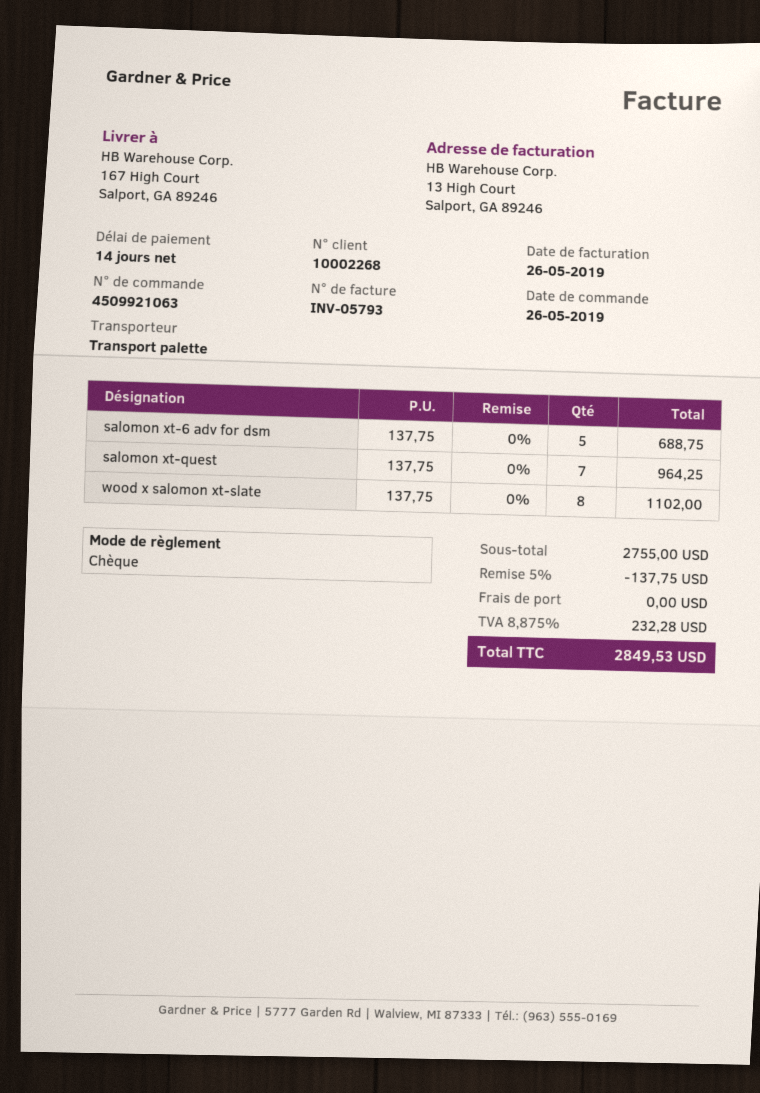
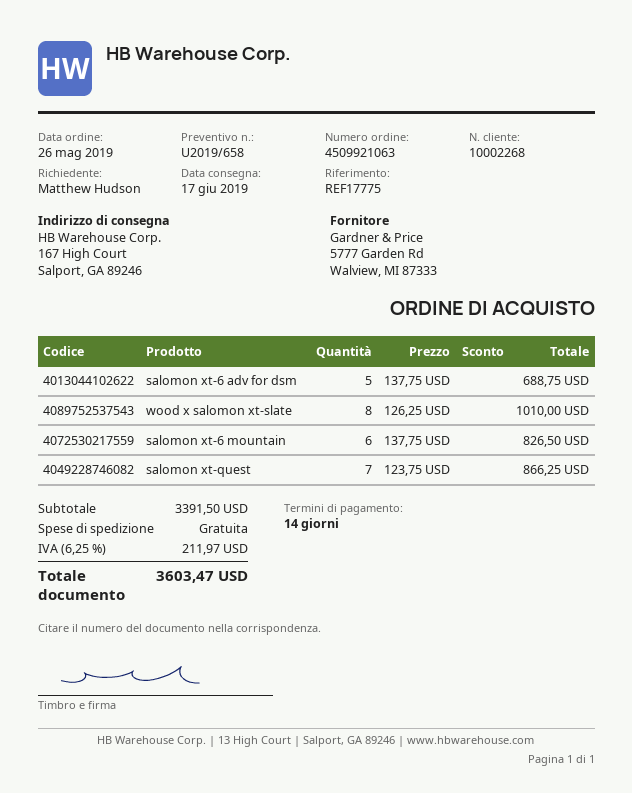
salomon xt-quest: 7 x 137.75 = 964.25 -> 7 x 123.75 = 866.25
wood x salomon xt-slate: 8 x 137.75 = 1102.00 -> 8 x 126.25 = 1010.00
salomon xt-6 mountain: none -> 6 x 137.75 = 826.50
subtotal: 2755.00 -> 3391.50
discount: 5% = 137.75 -> none
tax: 8.875% = 232.28 -> 6.25% = 211.97
total: 2849.53 -> 3603.47

